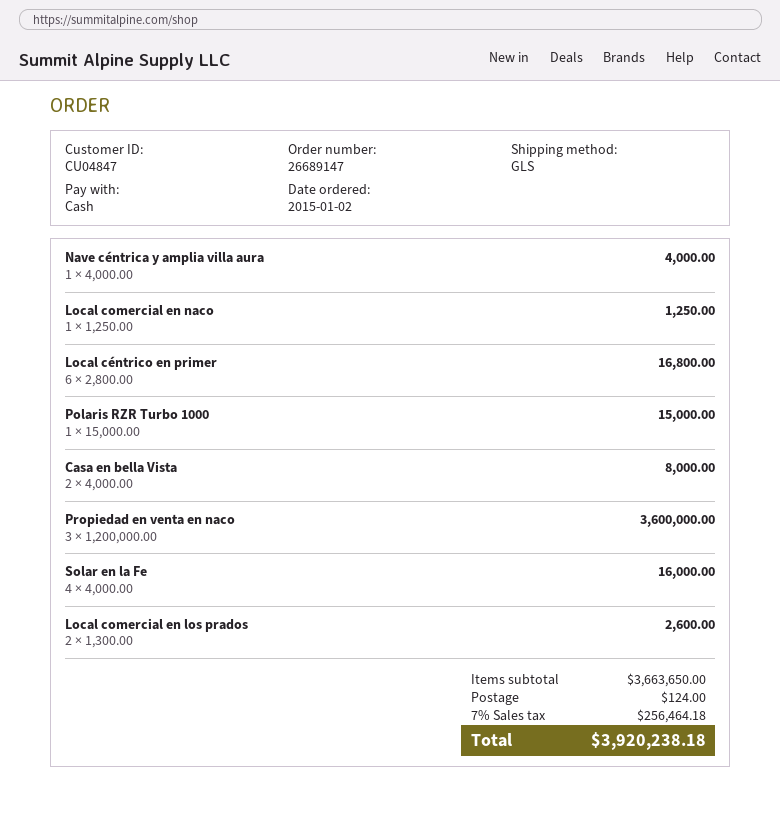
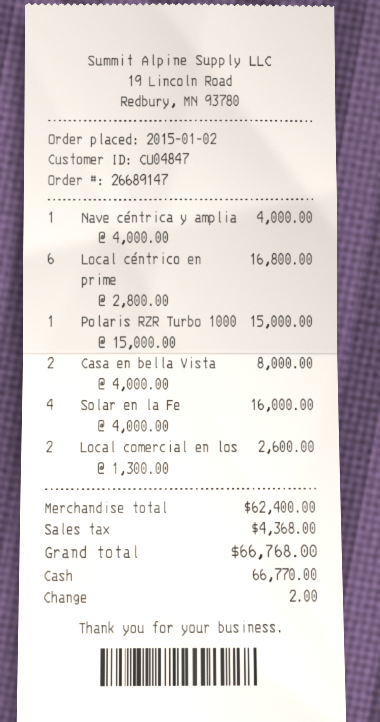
Local comercial en naco: 1 x 1250.00 = 1250.00 -> none
Propiedad en venta en naco: 3 x 1200000.00 = 3600000.00 -> none
subtotal: 3663650.00 -> 62400.00
shipping: 124.00 -> none
tax: 256464.18 -> 4368.00
total: 3920238.18 -> 66768.00

